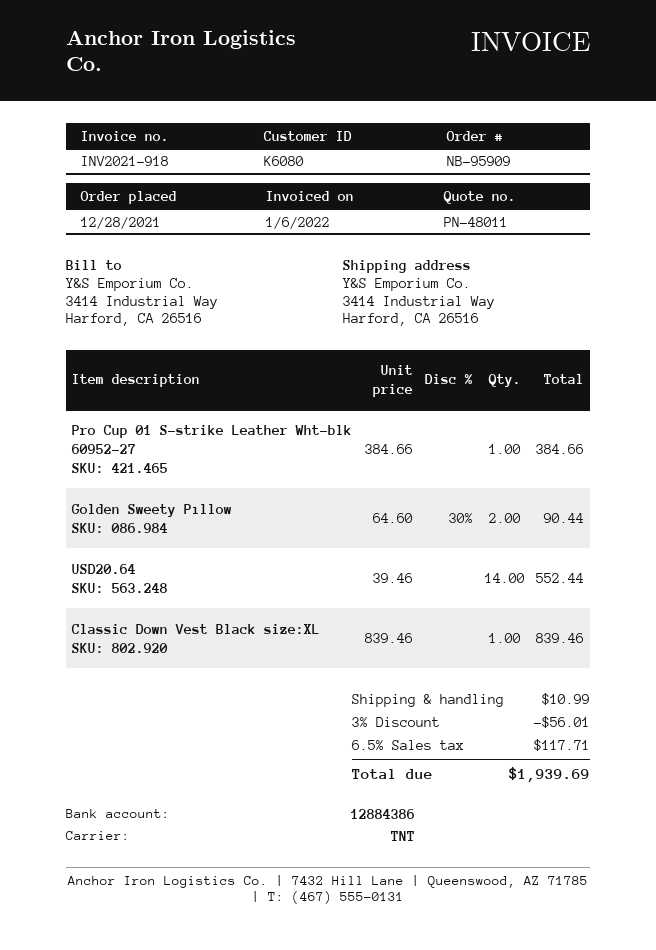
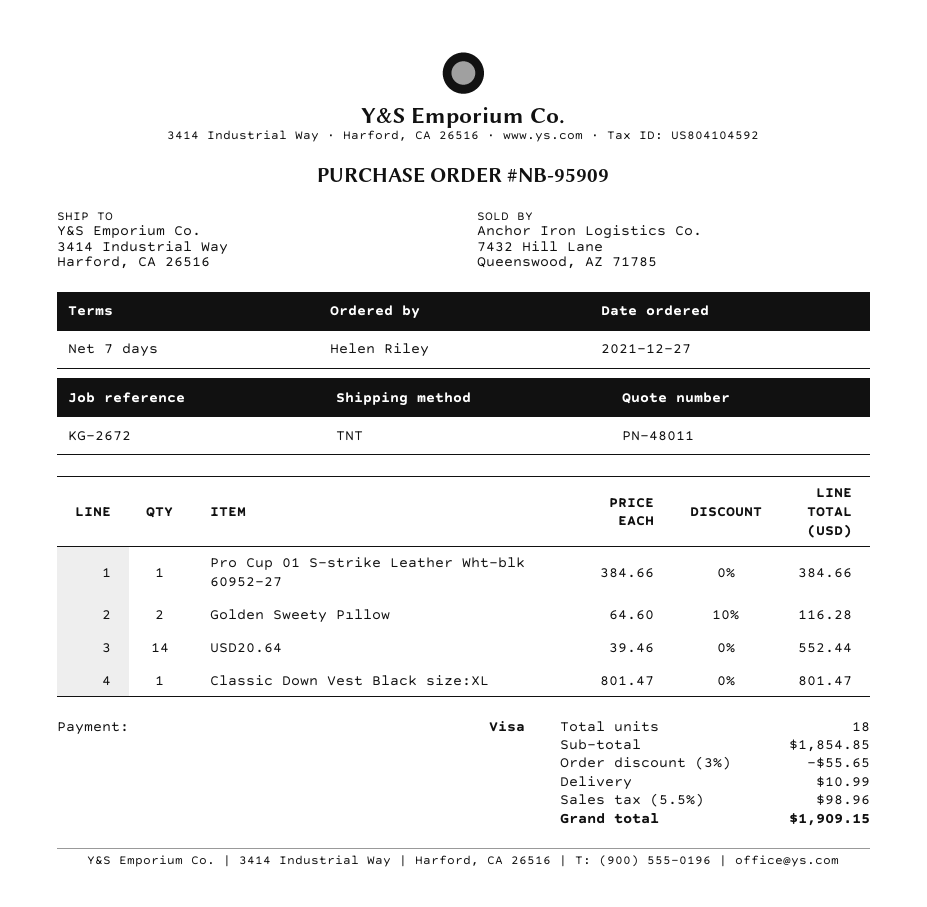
order date: 2021-12-28 -> 2021-12-27
Golden Sweety Pıllow: 2 x 64.60 - 30% = 90.44 -> 2 x 64.60 - 10% = 116.28
Classic Down Vest Black size:XL: 1 x 839.46 = 839.46 -> 1 x 801.47 = 801.47
discount: 3% = 56.01 -> 3% = 55.65
tax: 6.5% = 117.71 -> 5.5% = 98.96
total: 1939.69 -> 1909.15

